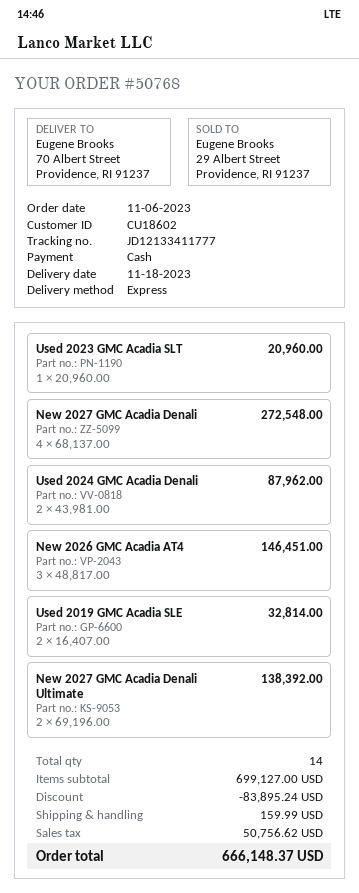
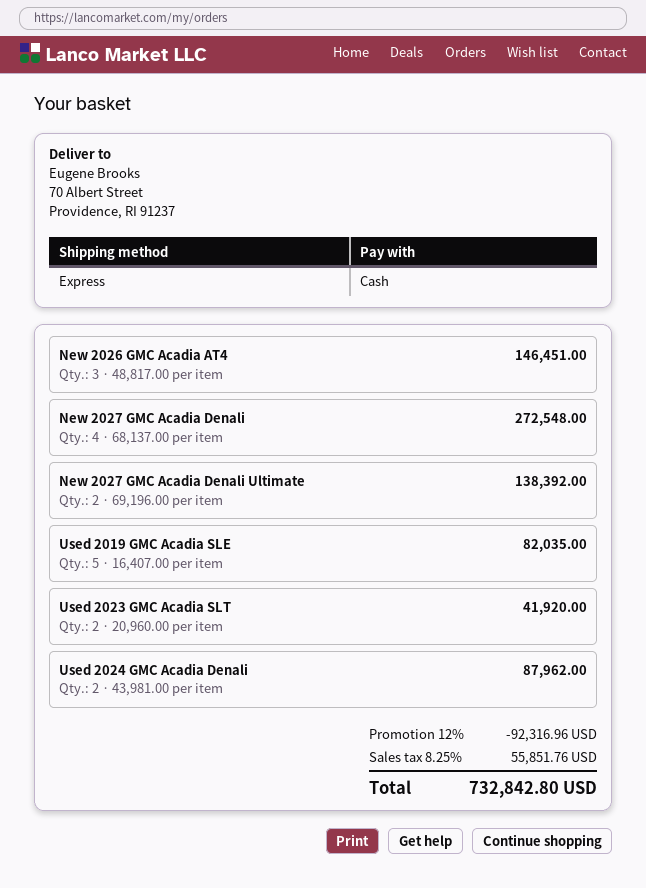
Used 2023 GMC Acadia SLT: 1 x 20960.00 = 20960.00 -> 2 x 20960.00 = 41920.00
Used 2019 GMC Acadia SLE: 2 x 16407.00 = 32814.00 -> 5 x 16407.00 = 82035.00
discount: 83895.24 -> 92316.96
shipping: 159.99 -> none
tax: 50756.62 -> 55851.76
total: 666148.37 -> 732842.80

